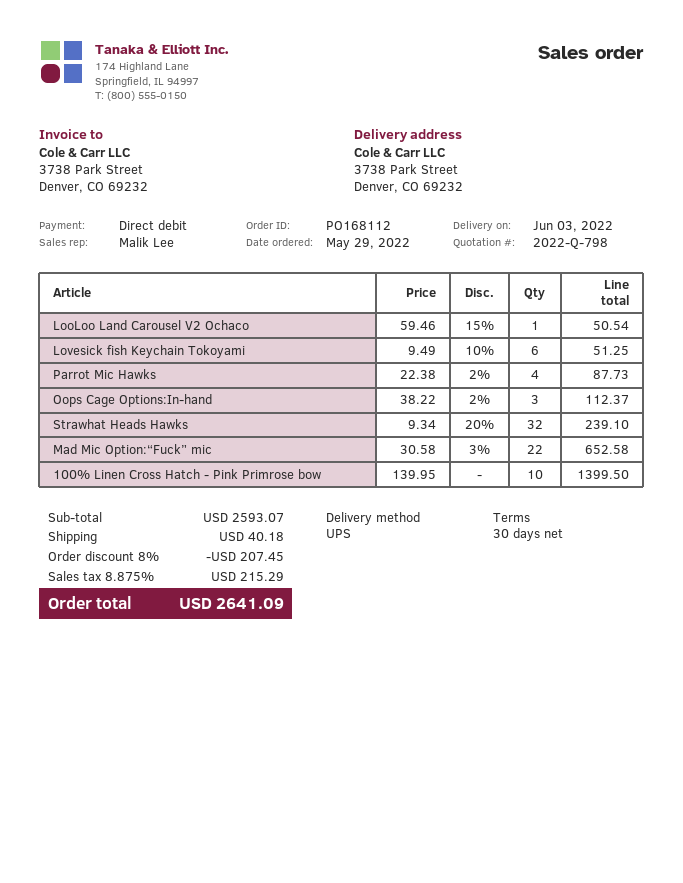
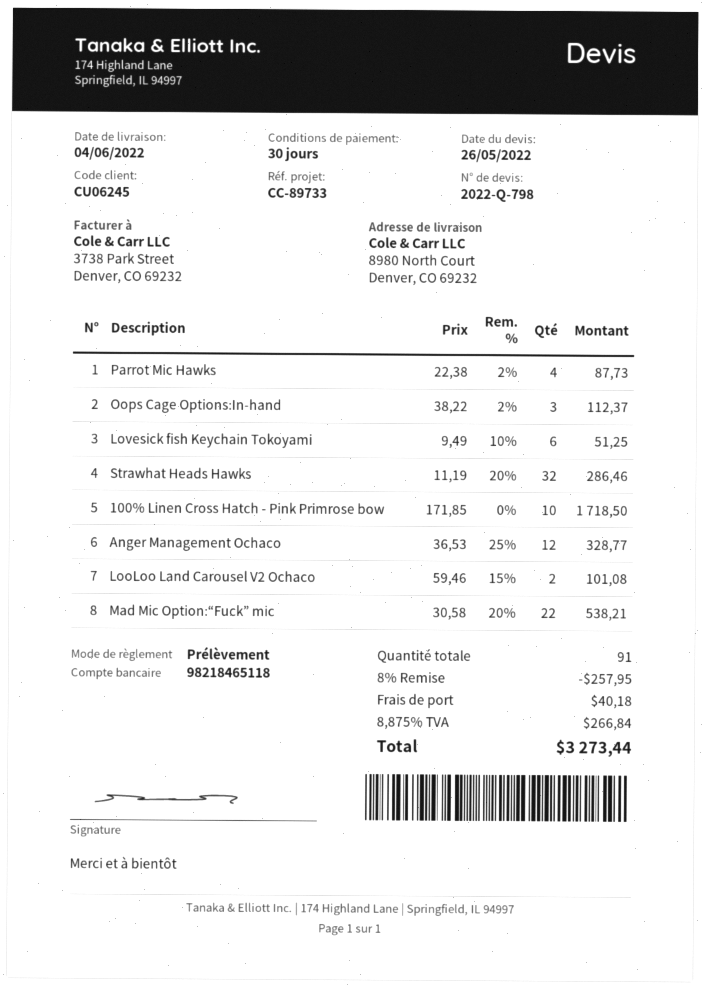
delivery date: 2022-06-03 -> 2022-06-04
ship to: 3738 Park Street, Denver, CO 69232 -> 8980 North Court, Denver, CO 69232
LooLoo Land Carousel V2 Ochaco: 1 x 59.46 - 15% = 50.54 -> 2 x 59.46 - 15% = 101.08
Strawhat Heads Hawks: 32 x 9.34 - 20% = 239.10 -> 32 x 11.19 - 20% = 286.46
Mad Mic Option:“Fuck” mic: 22 x 30.58 - 3% = 652.58 -> 22 x 30.58 - 20% = 538.21
100% Linen Cross Hatch - Pink Primrose bow: 10 x 139.95 = 1399.50 -> 10 x 171.85 = 1718.50
Anger Management Ochaco: none -> 12 x 36.53 - 25% = 328.77
discount: 8% = 207.45 -> 8% = 257.95
tax: 8.875% = 215.29 -> 8.875% = 266.84
total: 2641.09 -> 3273.44

